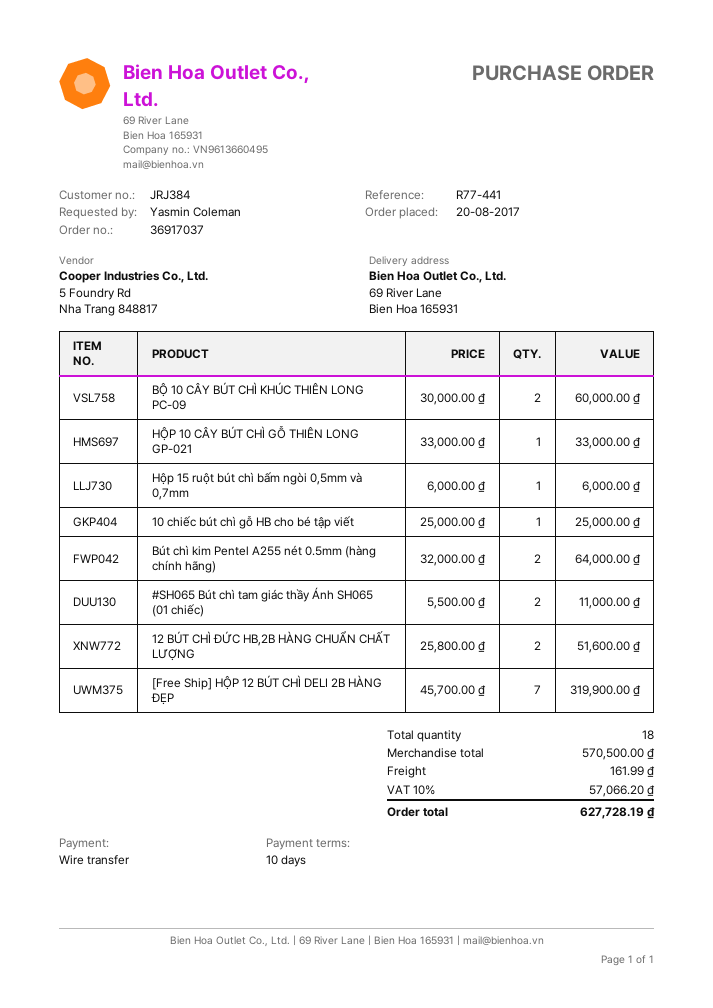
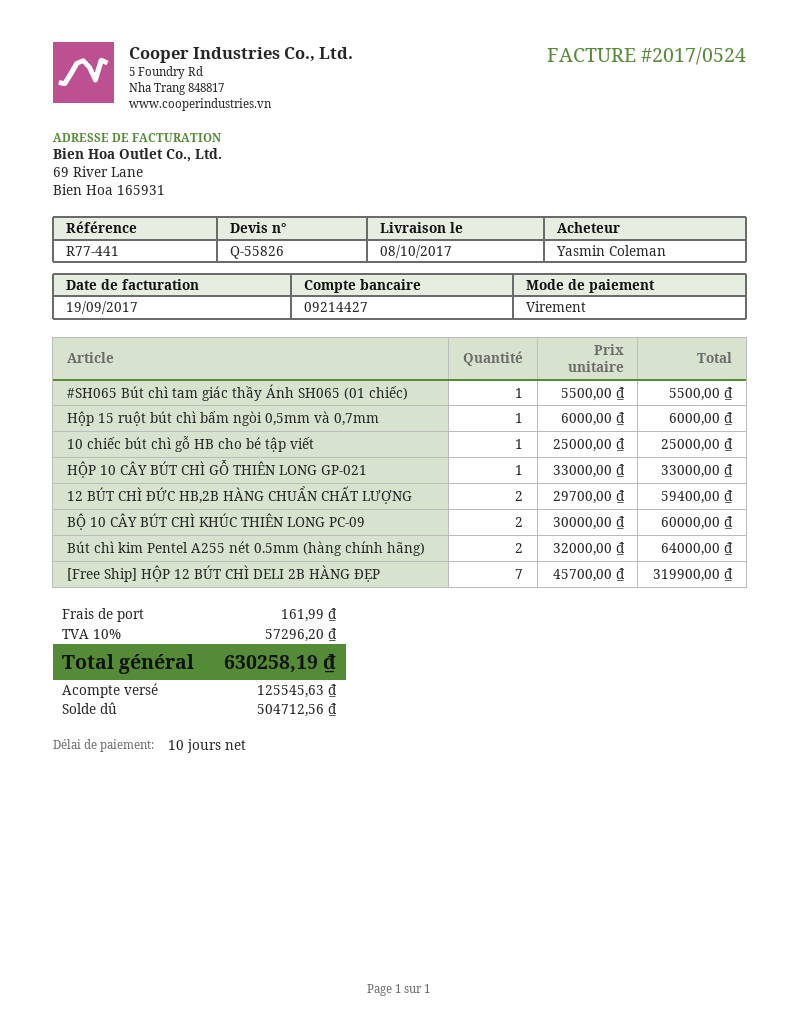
#SH065 Bút chì tam giác thầy Ánh SH065 (01 chiếc): 2 x 5500.00 = 11000.00 -> 1 x 5500.00 = 5500.00
12 BÚT CHÌ ĐỨC HB,2B HÀNG CHUẨN CHẤT LƯỢNG: 2 x 25800.00 = 51600.00 -> 2 x 29700.00 = 59400.00
tax: 10% = 57066.20 -> 10% = 57296.20
total: 627728.19 -> 630258.19

